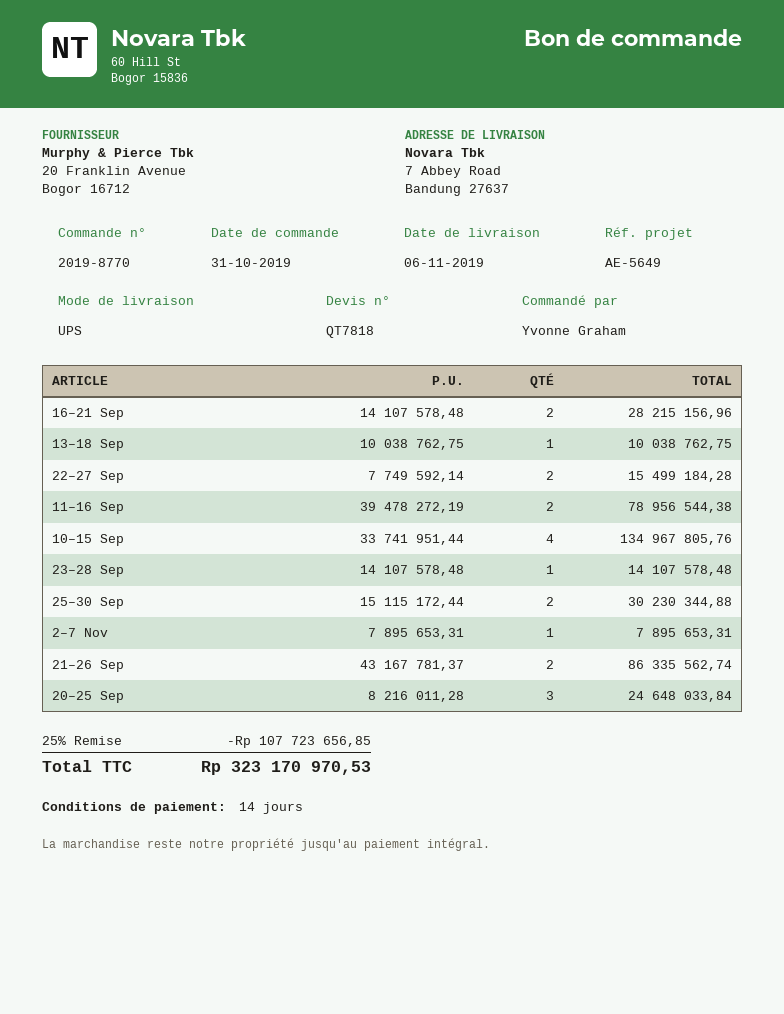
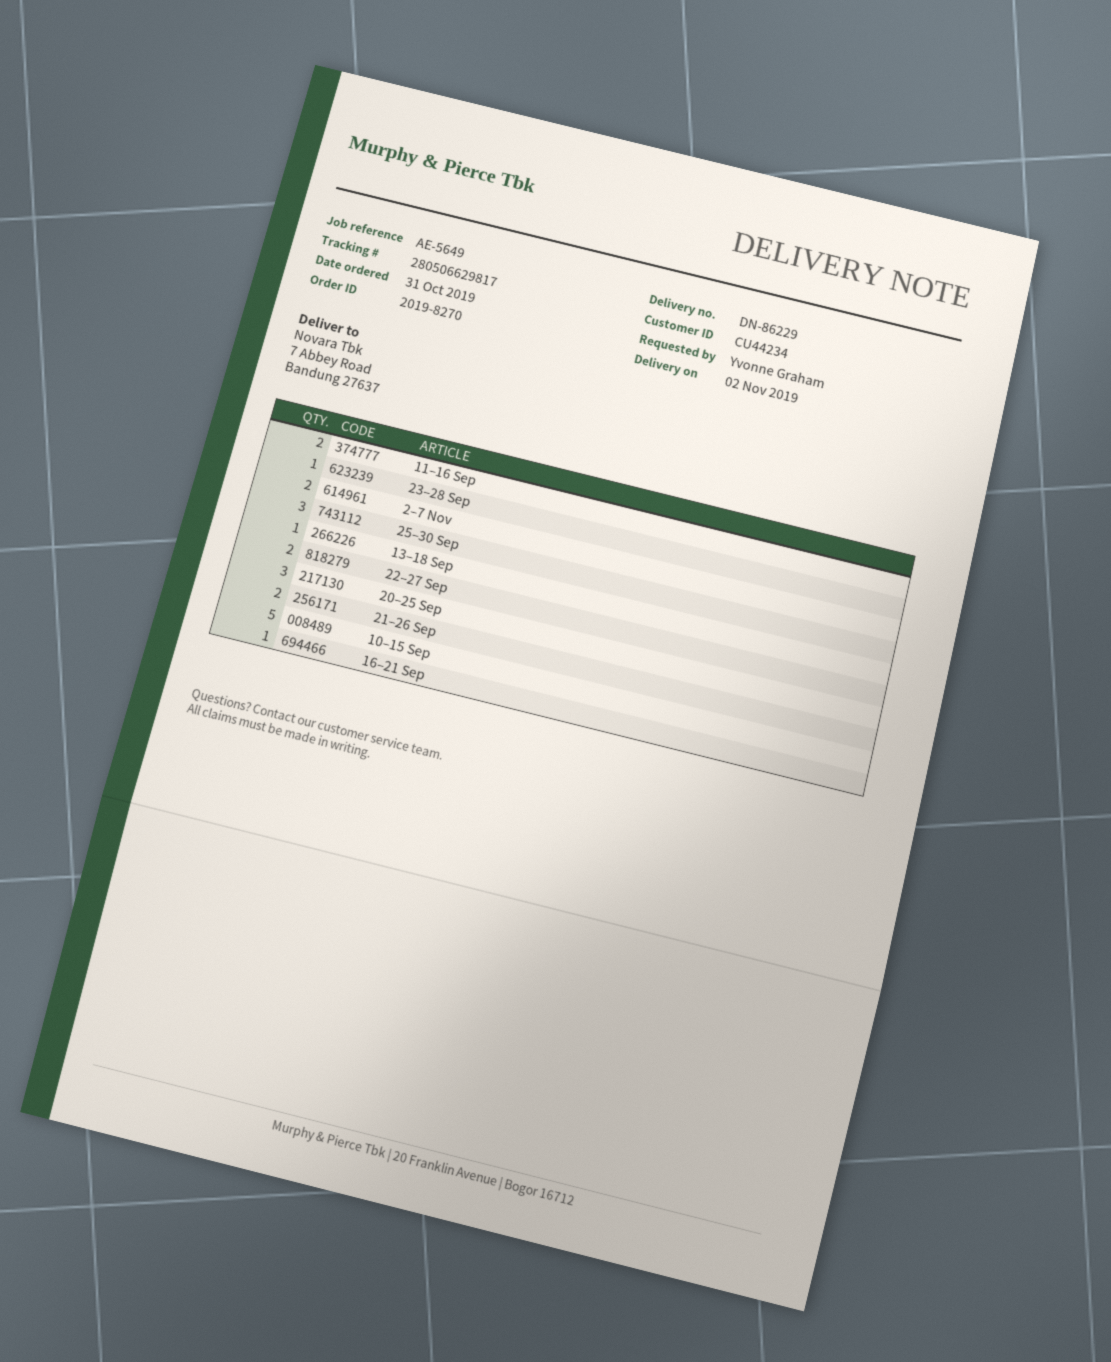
order number: 2019-8770 -> 2019-8270
delivery date: 2019-11-06 -> 2019-11-02
16–21 Sep: 2 -> 1
10–15 Sep: 4 -> 5
25–30 Sep: 2 -> 3
2–7 Nov: 1 -> 2

